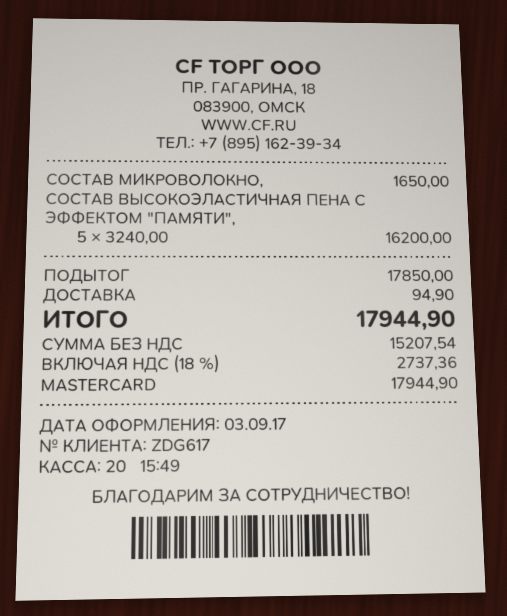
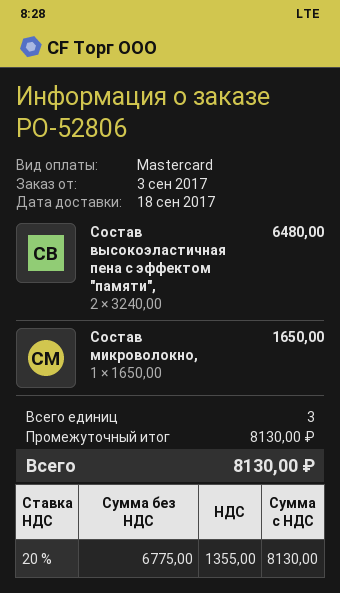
СОСТАВ ВЫСОКОЭЛАСТИЧНАЯ ПЕНА C ЭФФЕКТОМ "ПАМЯТИ",: 5 x 3240.00 = 16200.00 -> 2 x 3240.00 = 6480.00
subtotal: 17850.00 -> 8130.00
shipping: 94.90 -> none
net: 15207.54 -> 6775.00
tax: 18% = 2737.36 -> 20% = 1355.00
total: 17944.90 -> 8130.00

